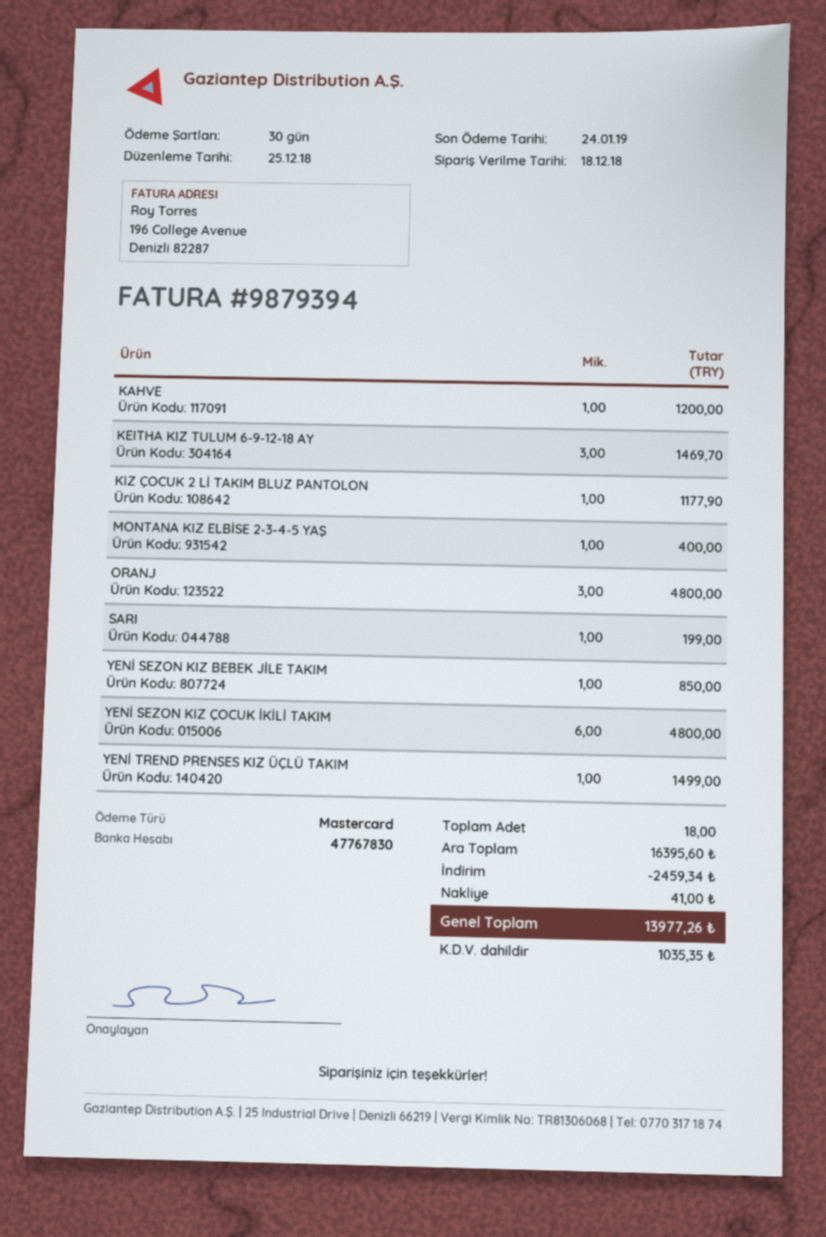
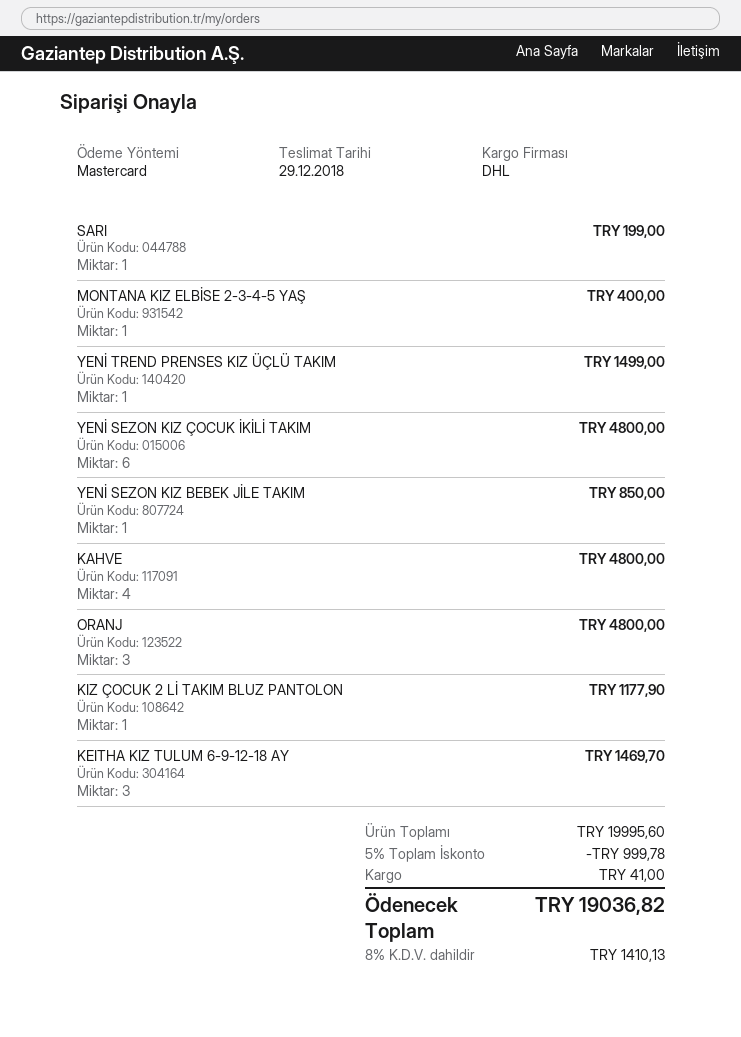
KAHVE: 1 for 1200.00 -> 4 for 4800.00
subtotal: 16395.60 -> 19995.60
discount: 2459.34 -> 999.78
tax: 1035.35 -> 1410.13
total: 13977.26 -> 19036.82

